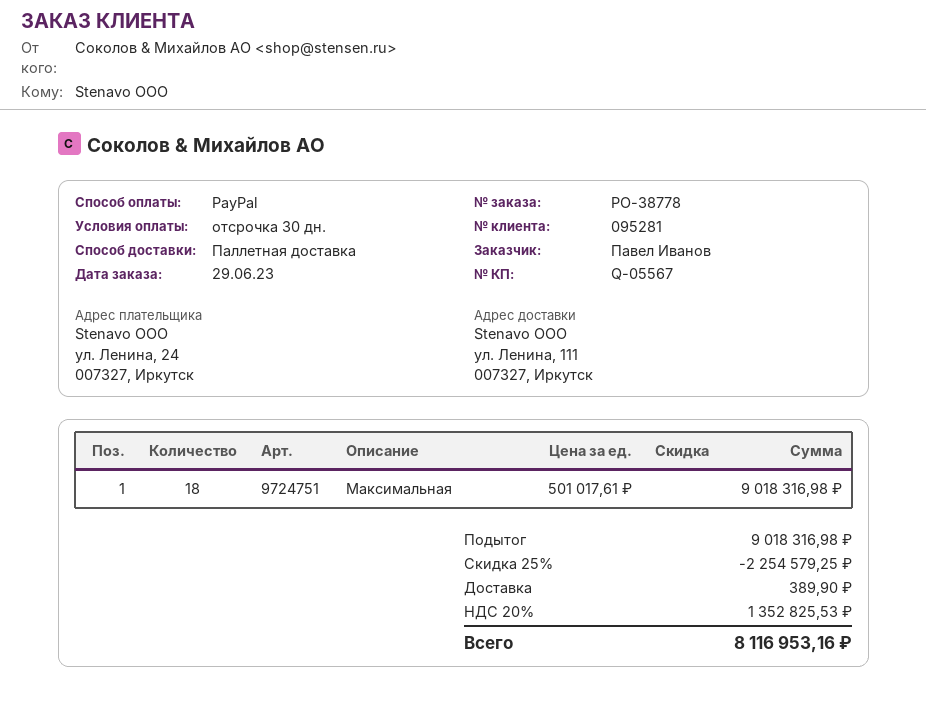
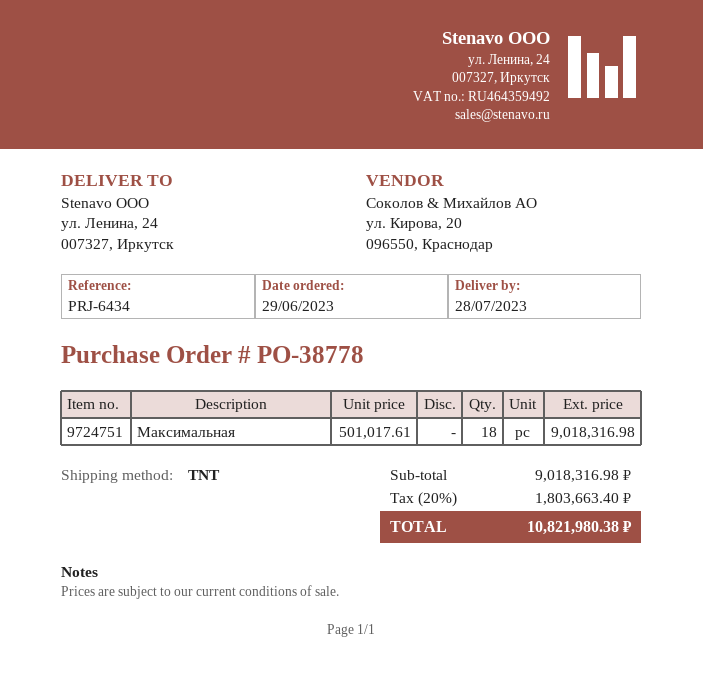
shipping method: pallet freight -> TNT
ship to: ул. Ленина, 111, 007327, Иркутск -> ул. Ленина, 24, 007327, Иркутск
discount: 25% = 2254579.25 -> none
shipping: 389.90 -> none
tax: 20% = 1352825.53 -> 20% = 1803663.40
total: 8116953.16 -> 10821980.38

